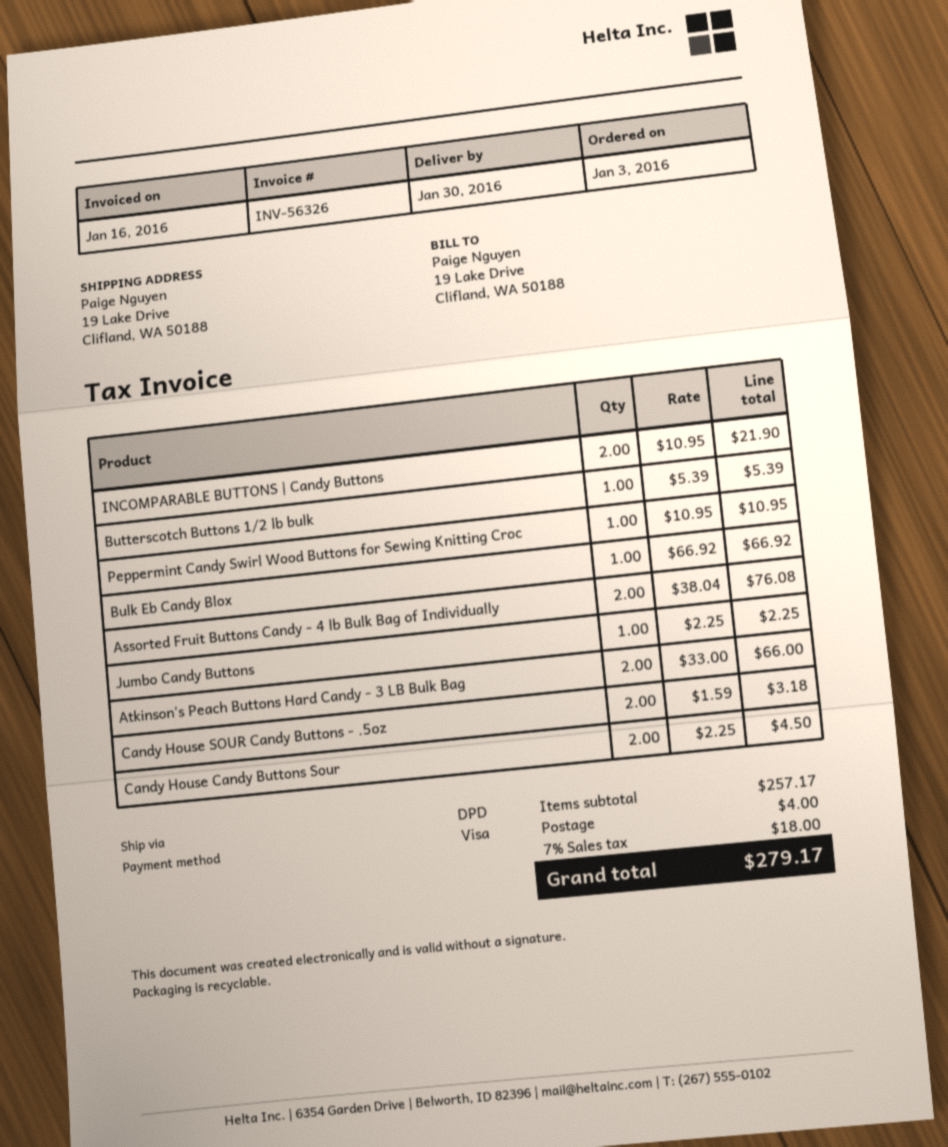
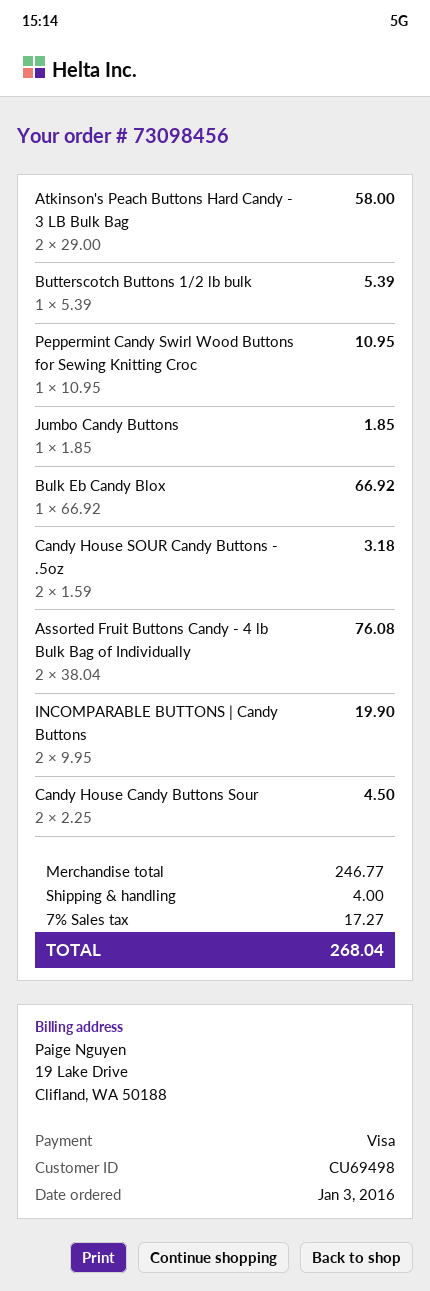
INCOMPARABLE BUTTONS | Candy Buttons: 2 x 10.95 = 21.90 -> 2 x 9.95 = 19.90
Jumbo Candy Buttons: 1 x 2.25 = 2.25 -> 1 x 1.85 = 1.85
Atkinson's Peach Buttons Hard Candy - 3 LB Bulk Bag: 2 x 33.00 = 66.00 -> 2 x 29.00 = 58.00
subtotal: 257.17 -> 246.77
tax: 7% = 18.00 -> 7% = 17.27
total: 279.17 -> 268.04

